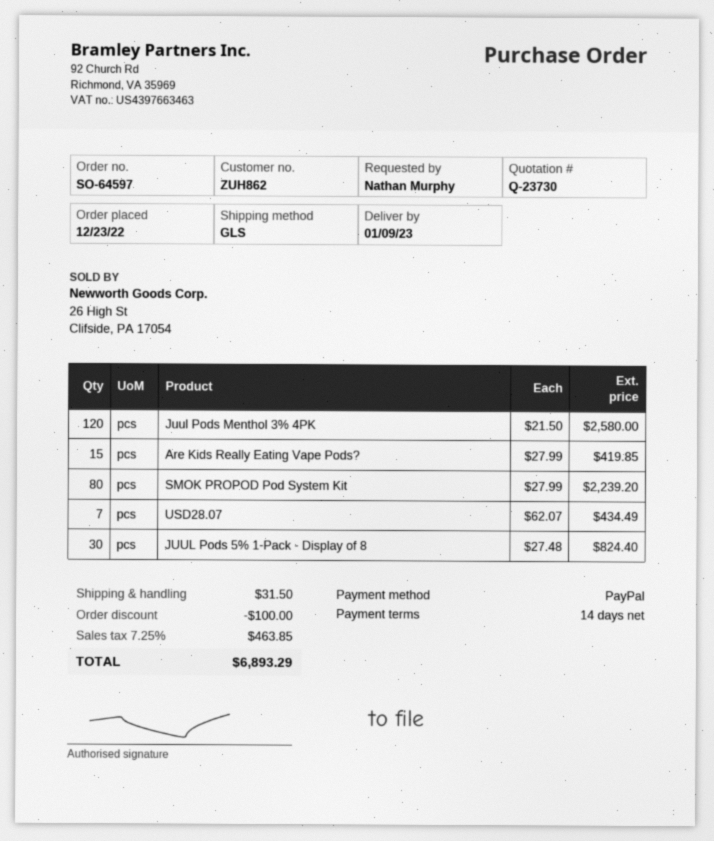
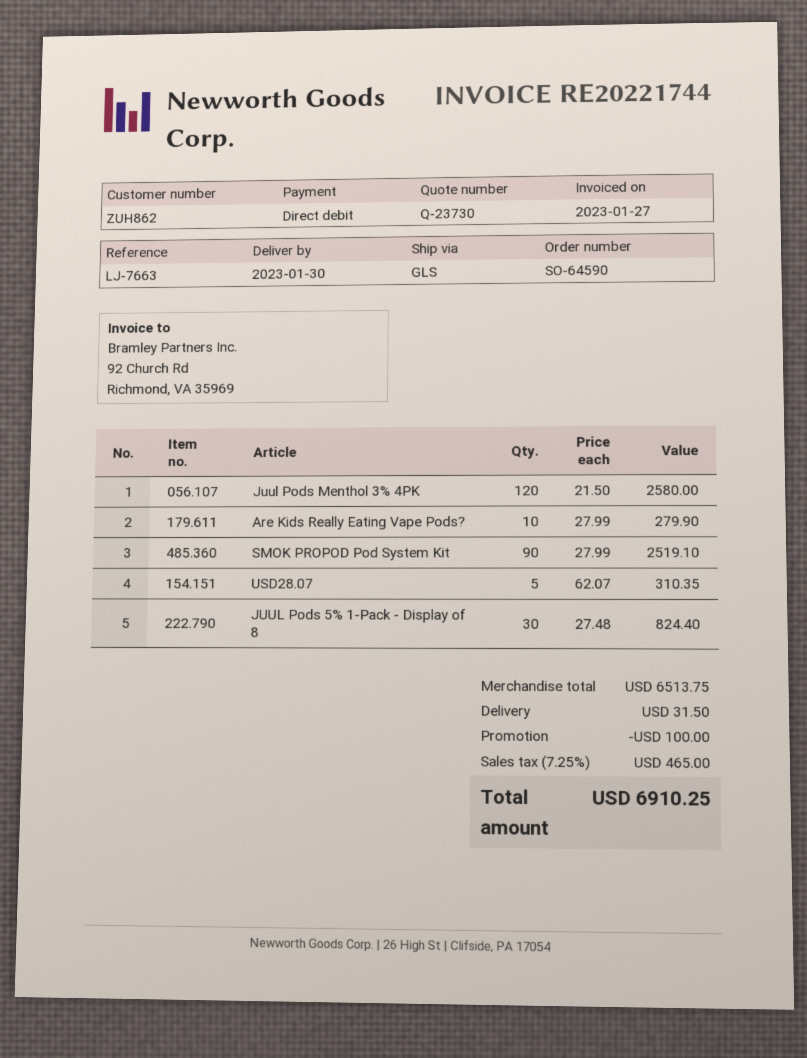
order number: SO-64597 -> SO-64590
delivery date: 2023-01-09 -> 2023-01-30
payment method: PayPal -> direct debit
Are Kids Really Eating Vape Pods?: 15 x 27.99 = 419.85 -> 10 x 27.99 = 279.90
SMOK PROPOD Pod System Kit: 80 x 27.99 = 2239.20 -> 90 x 27.99 = 2519.10
USD28.07: 7 x 62.07 = 434.49 -> 5 x 62.07 = 310.35
tax: 7.25% = 463.85 -> 7.25% = 465.00
total: 6893.29 -> 6910.25

